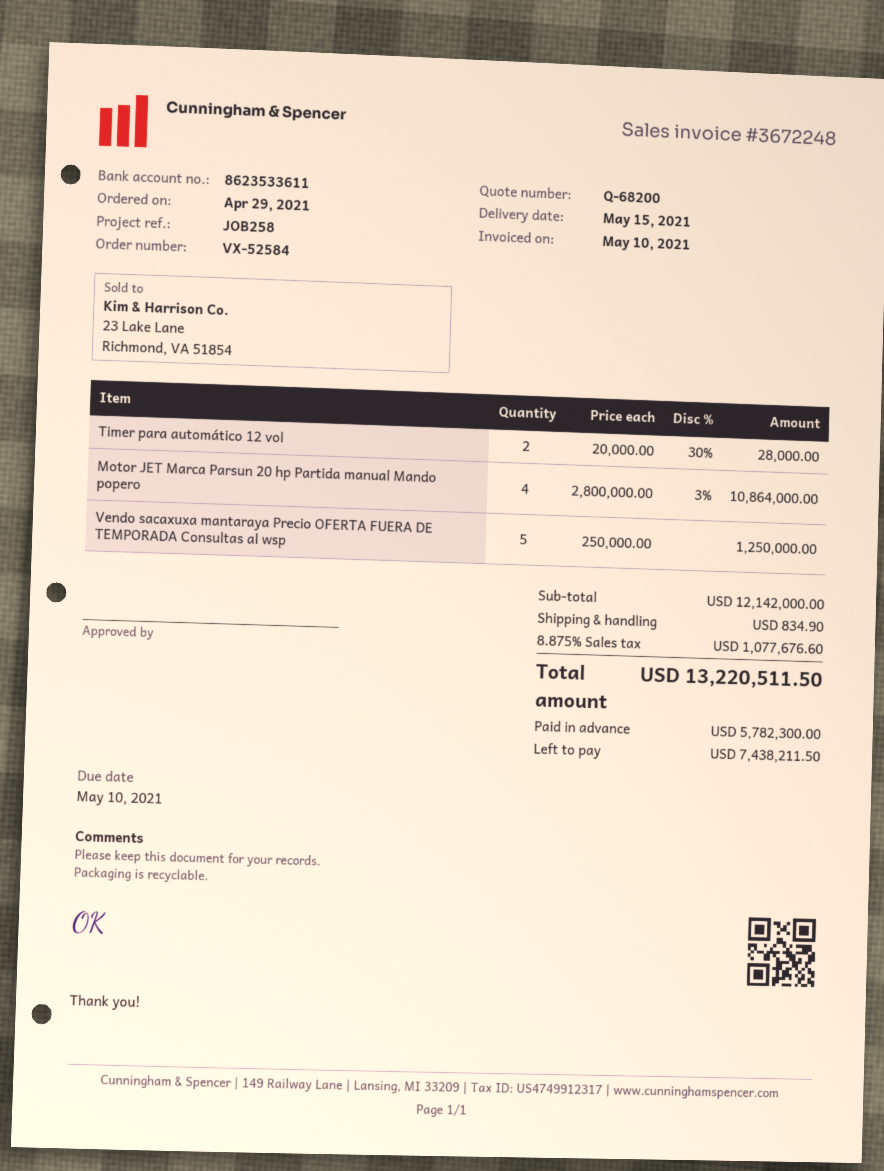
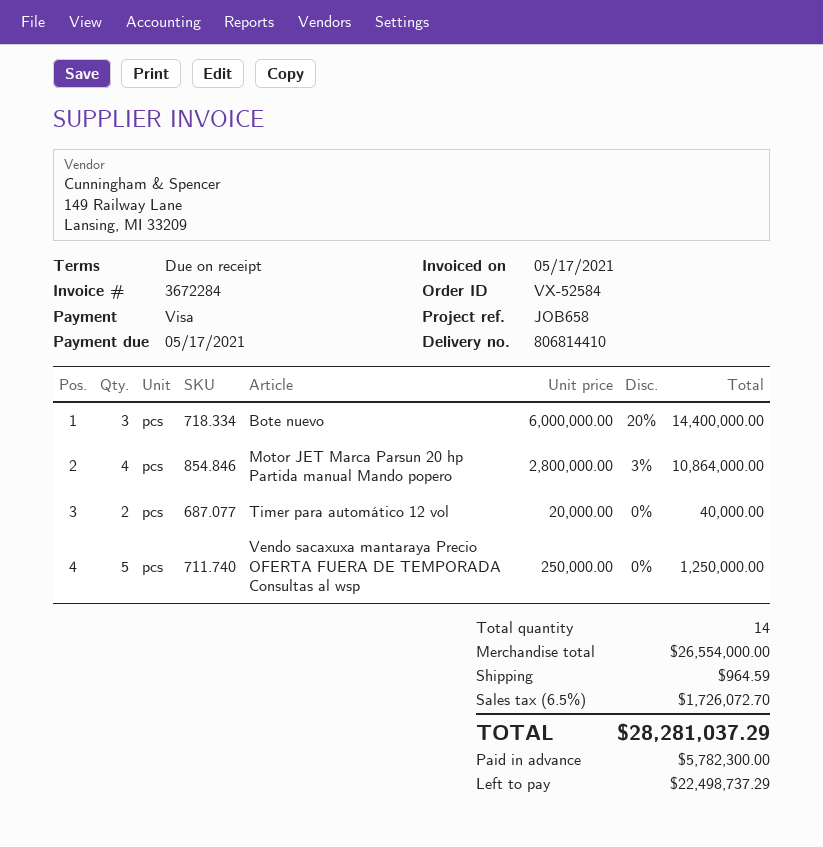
invoice number: 3672248 -> 3672284
invoice date: 2021-05-10 -> 2021-05-17
due date: 2021-05-10 -> 2021-05-17
reference: JOB258 -> JOB658
Timer para automático 12 vol: 2 x 20000.00 - 30% = 28000.00 -> 2 x 20000.00 = 40000.00
Bote nuevo: none -> 3 x 6000000.00 - 20% = 14400000.00
subtotal: 12142000.00 -> 26554000.00
shipping: 834.90 -> 964.59
tax: 8.875% = 1077676.60 -> 6.5% = 1726072.70
total: 13220511.50 -> 28281037.29
balance: 7438211.50 -> 22498737.29

